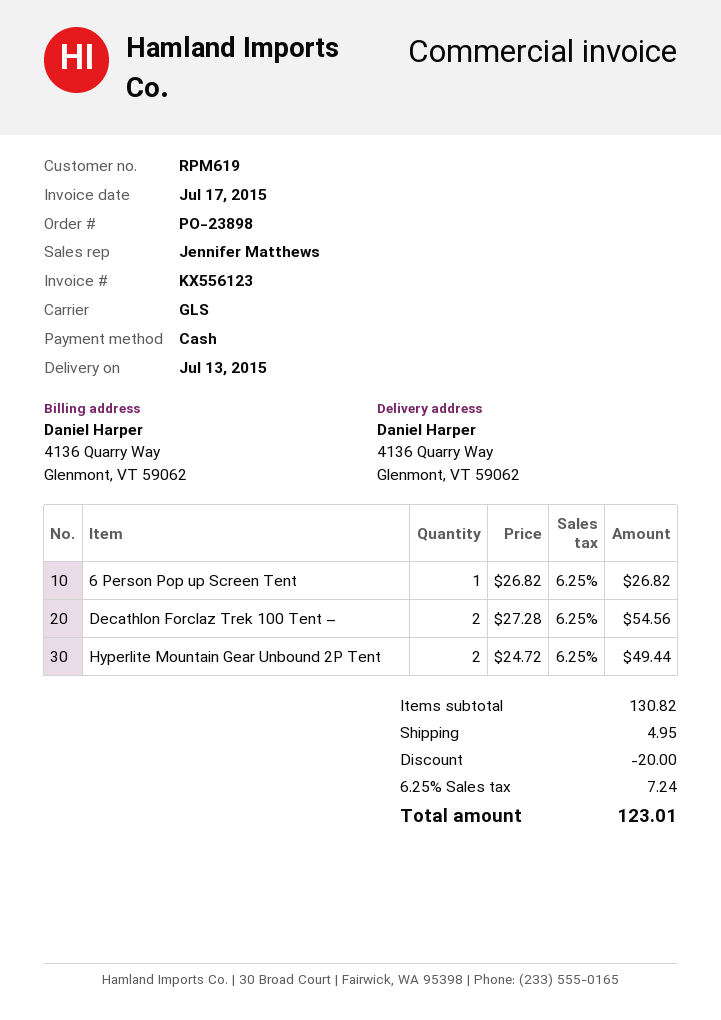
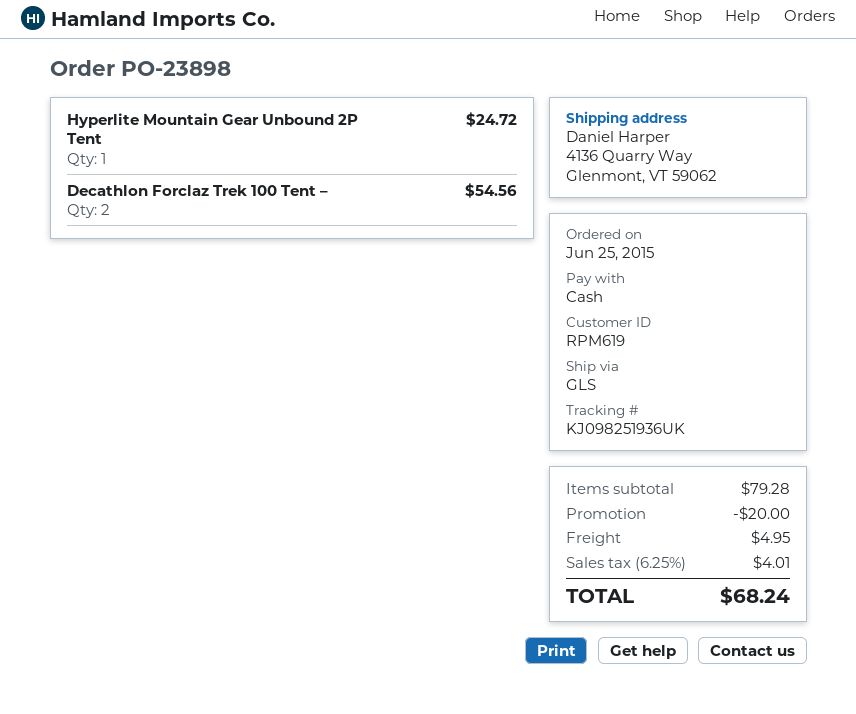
6 Person Pop up Screen Tent: 1 for 26.82 -> none
Hyperlite Mountain Gear Unbound 2P Tent: 2 for 49.44 -> 1 for 24.72
subtotal: 130.82 -> 79.28
tax: 6.25% = 7.24 -> 6.25% = 4.01
total: 123.01 -> 68.24

